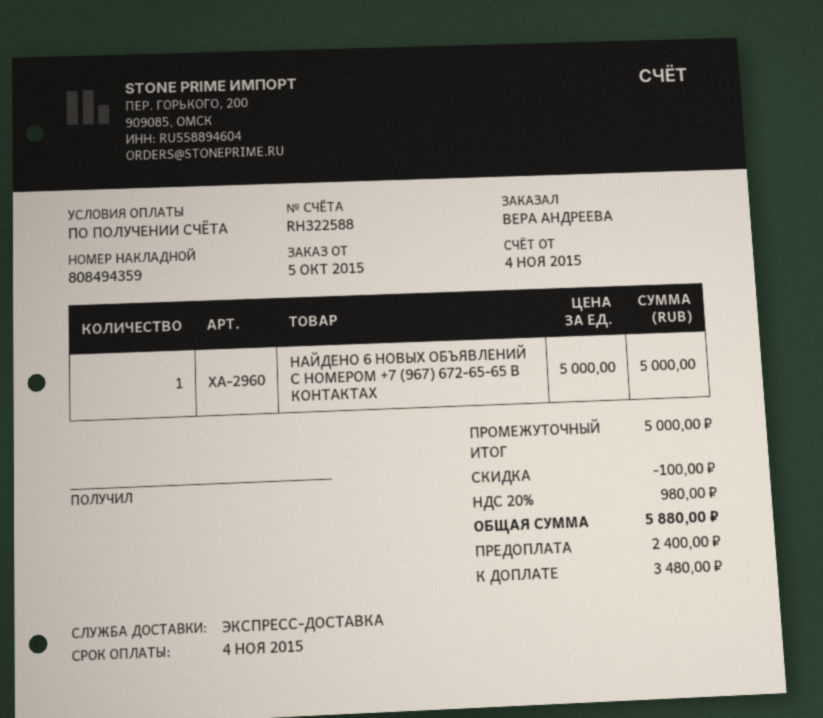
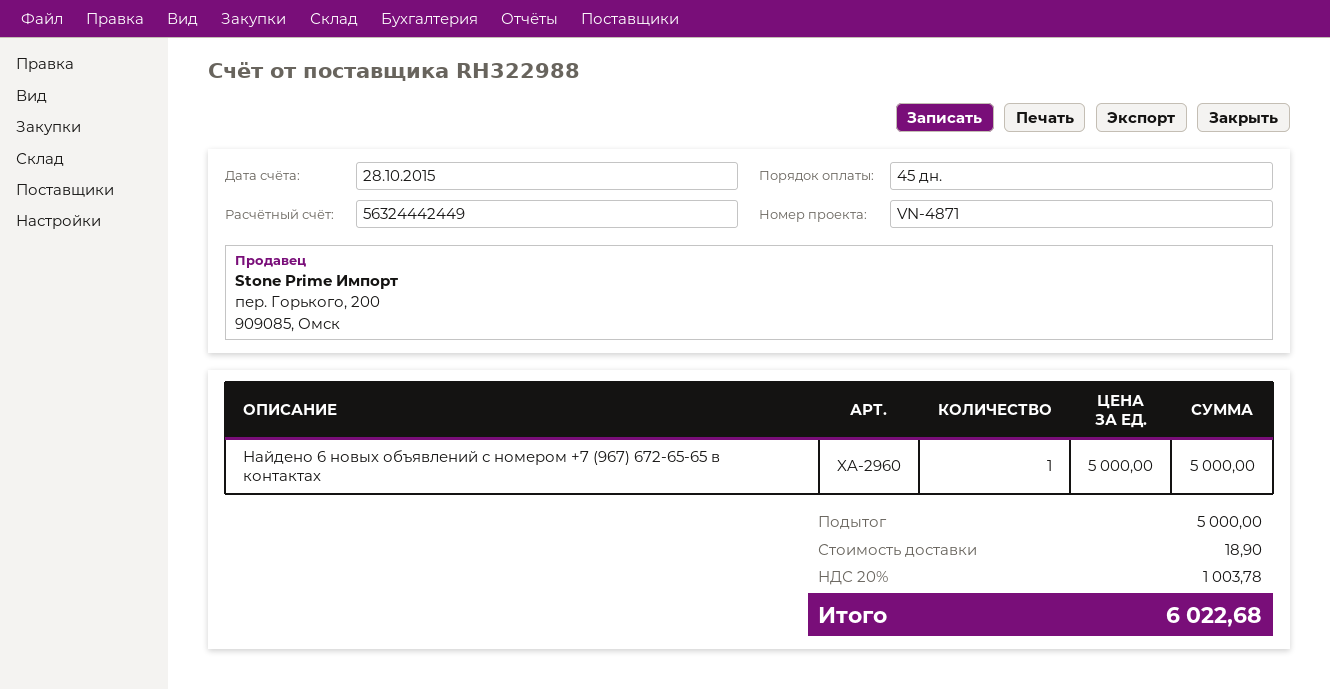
invoice number: RH322588 -> RH322988
invoice date: 2015-11-04 -> 2015-10-28
payment terms: on receipt -> 45 days
discount: 100.00 -> none
shipping: none -> 18.90
tax: 20% = 980.00 -> 20% = 1003.78
total: 5880.00 -> 6022.68

